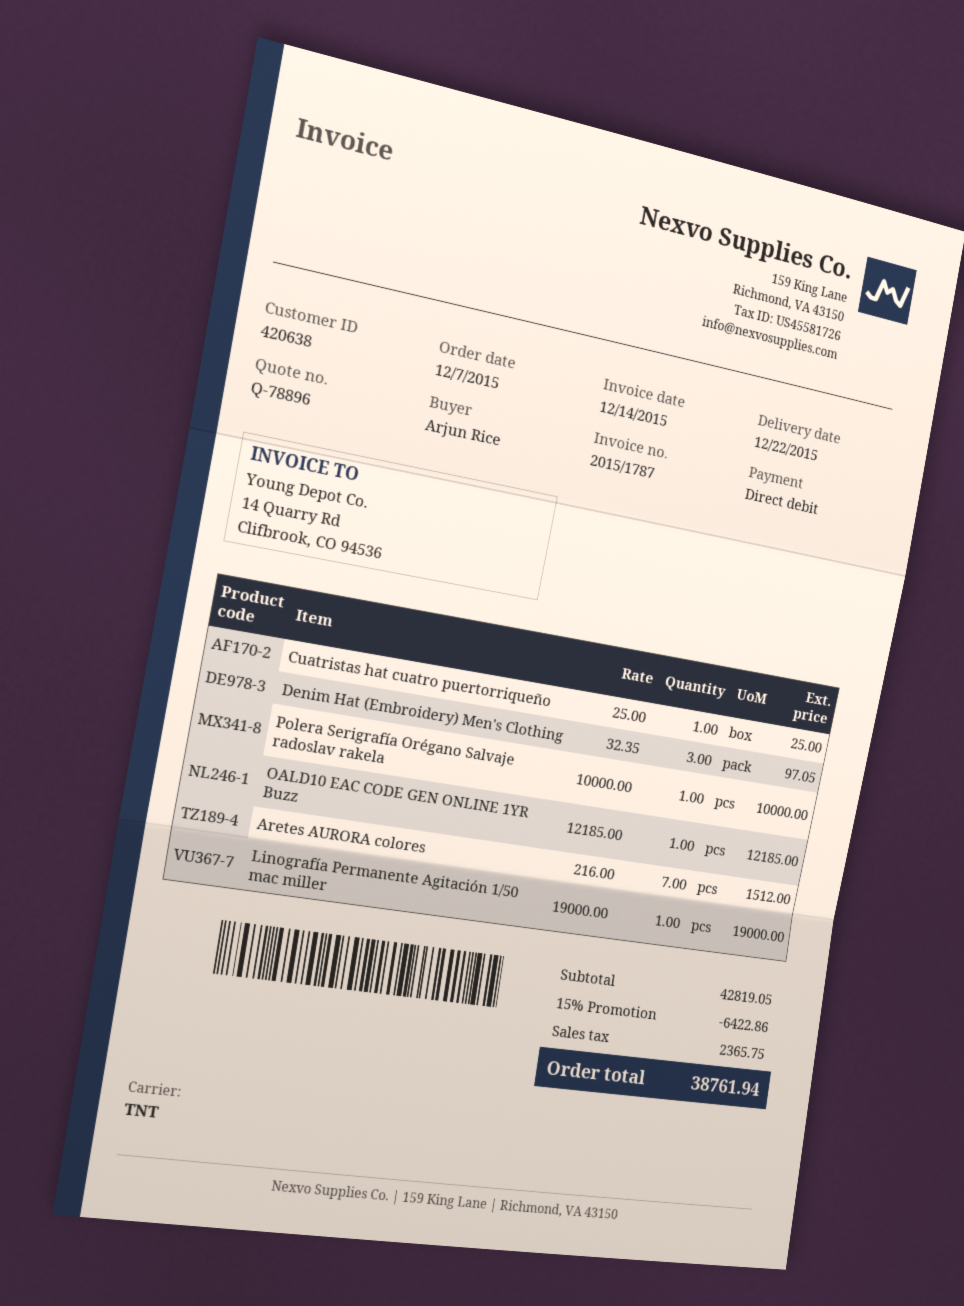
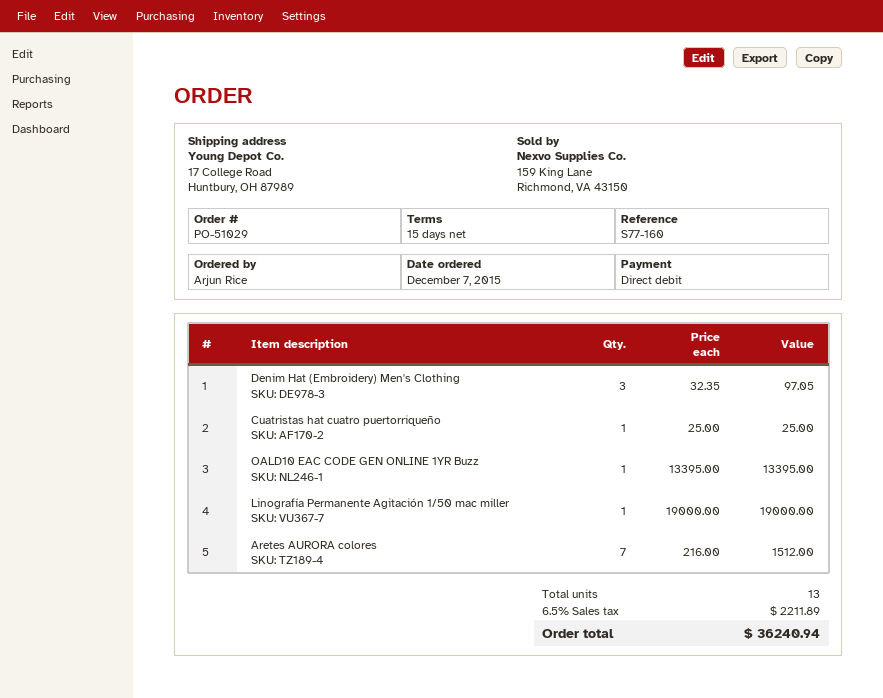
Polera Serigrafía Orégano Salvaje radoslav rakela: 1 x 10000.00 = 10000.00 -> none
OALD10 EAC CODE GEN ONLINE 1YR Buzz: 1 x 12185.00 = 12185.00 -> 1 x 13395.00 = 13395.00
discount: 15% = 6422.86 -> none
tax: 2365.75 -> 2211.89
total: 38761.94 -> 36240.94

